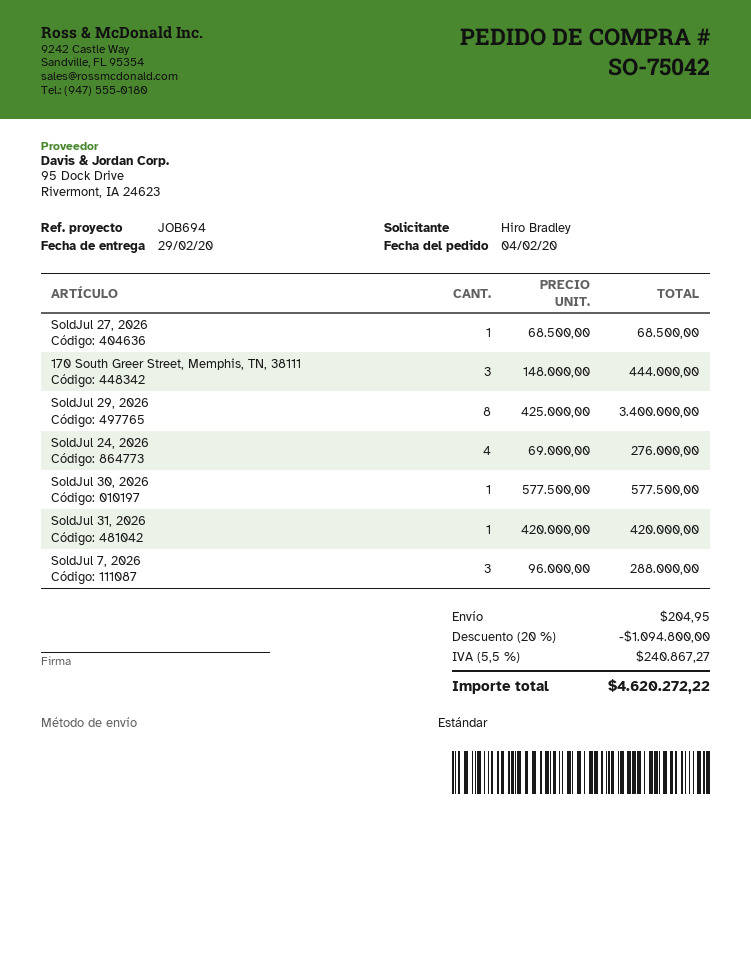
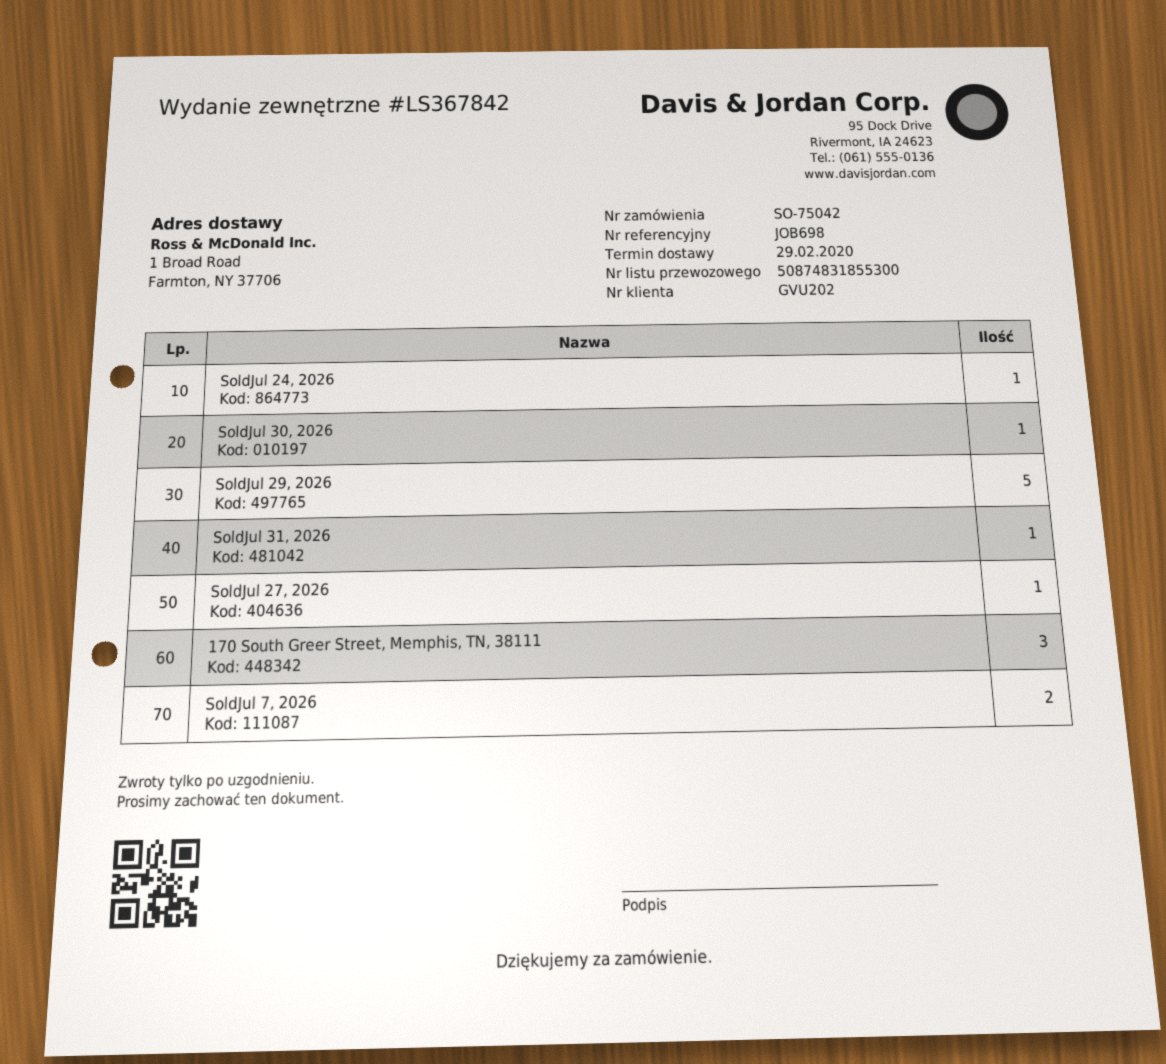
reference: JOB694 -> JOB698
SoldJul 29, 2026: 8 -> 5
SoldJul 24, 2026: 4 -> 1
SoldJul 7, 2026: 3 -> 2

